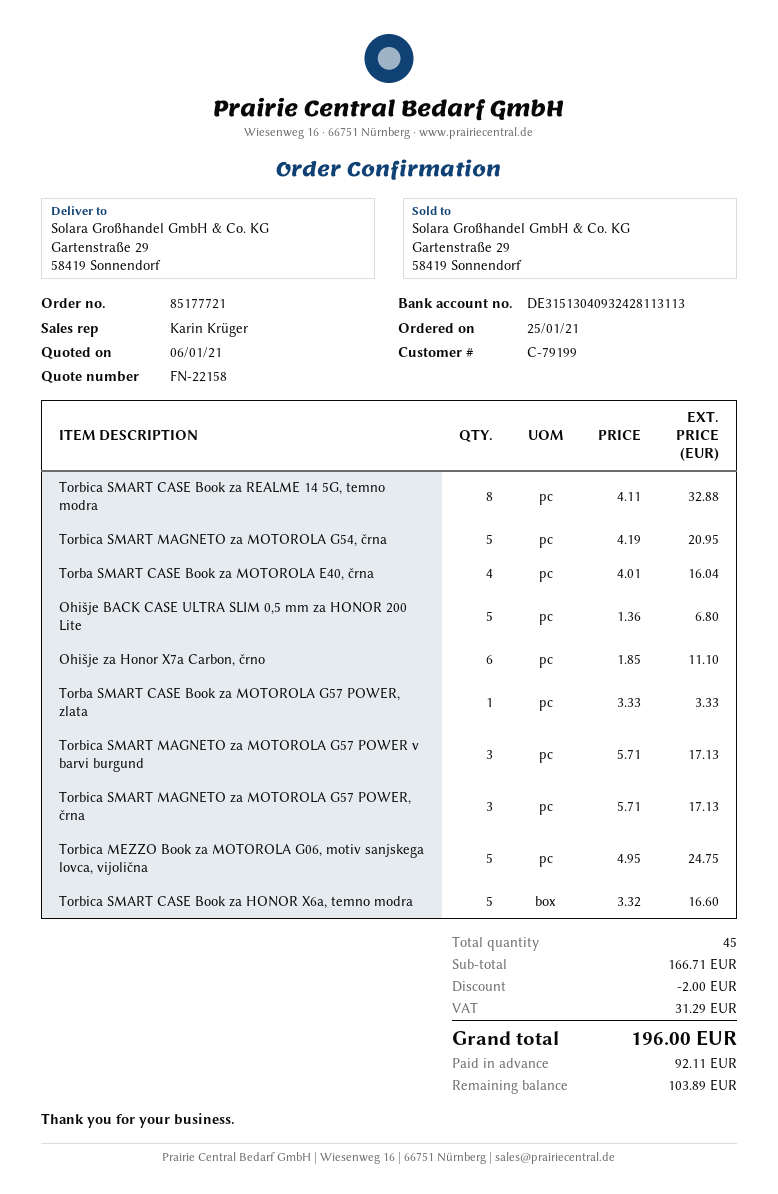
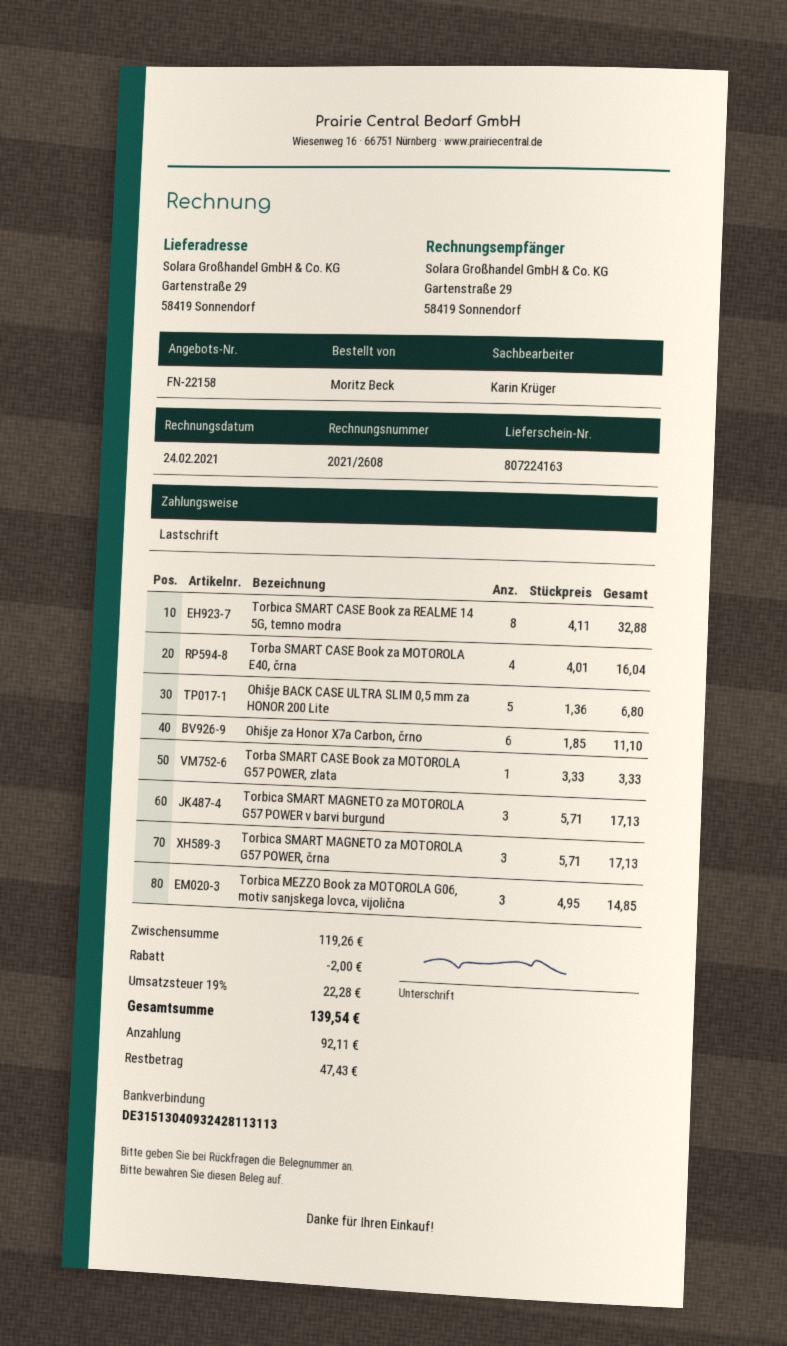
Torbica SMART MAGNETO za MOTOROLA G54, črna: 5 x 4.19 = 20.95 -> none
Torbica MEZZO Book za MOTOROLA G06, motiv sanjskega lovca, vijolična: 5 x 4.95 = 24.75 -> 3 x 4.95 = 14.85
Torbica SMART CASE Book za HONOR X6a, temno modra: 5 x 3.32 = 16.60 -> none
subtotal: 166.71 -> 119.26
tax: 31.29 -> 22.28
total: 196.00 -> 139.54
balance: 103.89 -> 47.43

